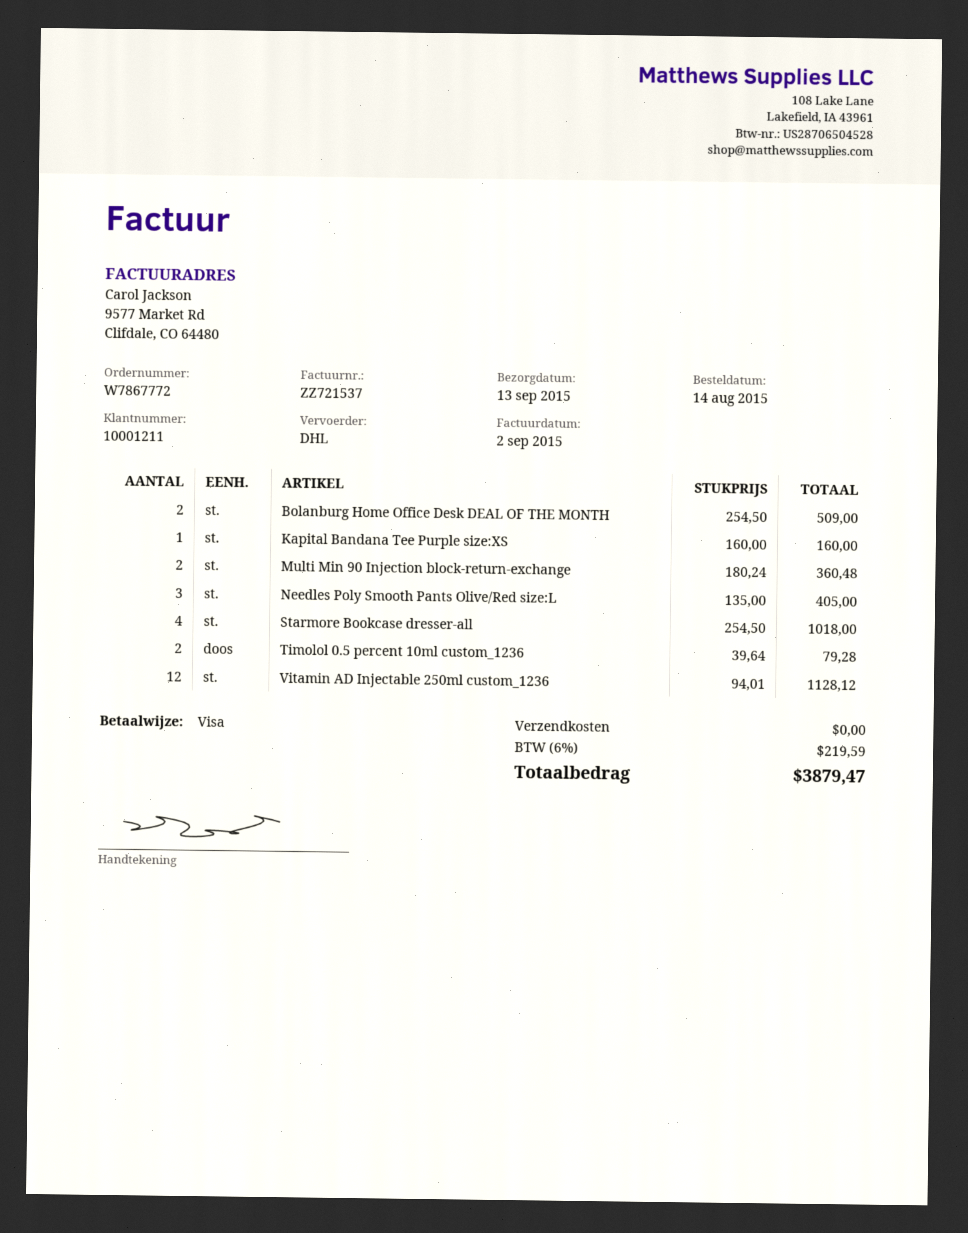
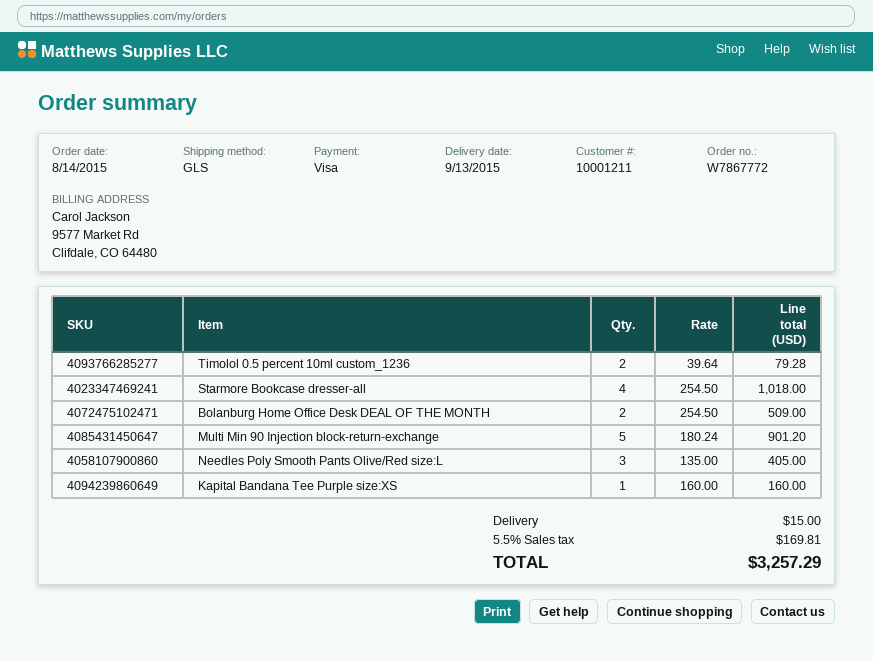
shipping method: DHL -> GLS
Multi Min 90 Injection block-return-exchange: 2 x 180.24 = 360.48 -> 5 x 180.24 = 901.20
Vitamin AD Injectable 250ml custom_1236: 12 x 94.01 = 1128.12 -> none
shipping: 0.00 -> 15.00
tax: 6% = 219.59 -> 5.5% = 169.81
total: 3879.47 -> 3257.29

